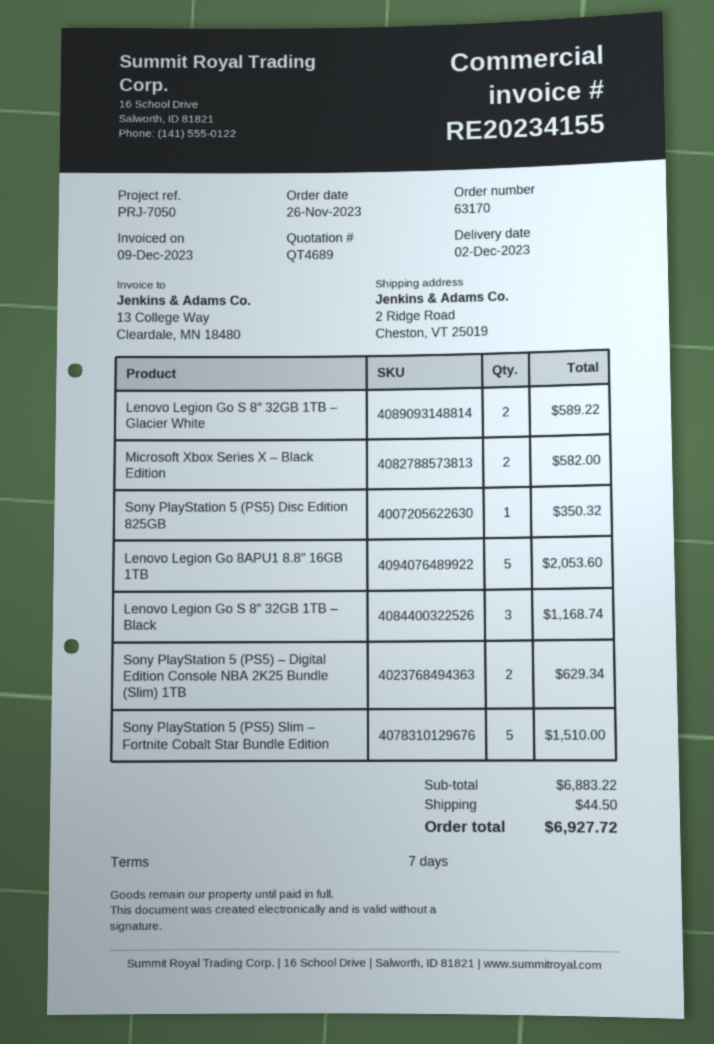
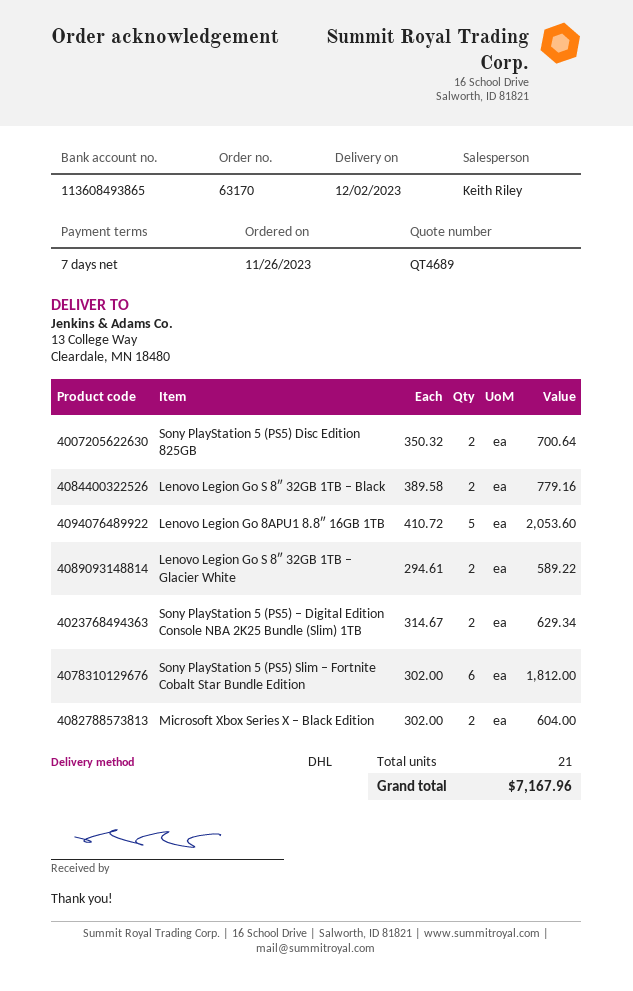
ship to: 2 Ridge Road, Cheston, VT 25019 -> 13 College Way, Cleardale, MN 18480
Microsoft Xbox Series X – Black Edition: 2 for 582.00 -> 2 for 604.00
Sony PlayStation 5 (PS5) Disc Edition 825GB: 1 for 350.32 -> 2 for 700.64
Lenovo Legion Go S 8″ 32GB 1TB – Black: 3 for 1168.74 -> 2 for 779.16
Sony PlayStation 5 (PS5) Slim – Fortnite Cobalt Star Bundle Edition: 5 for 1510.00 -> 6 for 1812.00
shipping: 44.50 -> none
total: 6927.72 -> 7167.96

